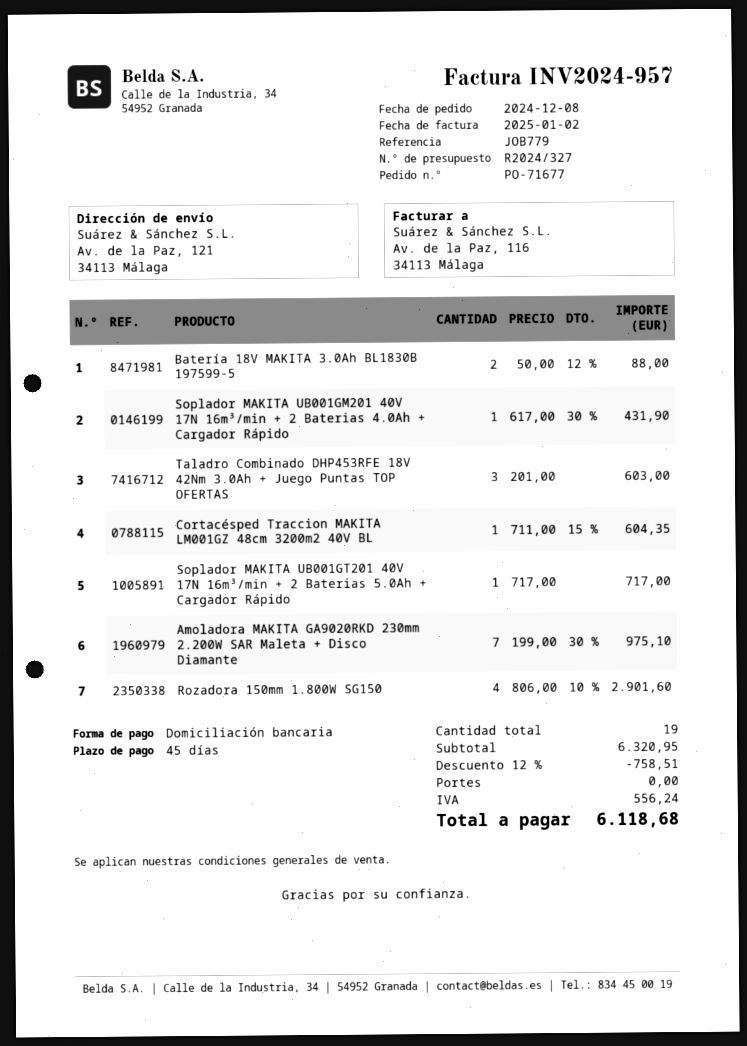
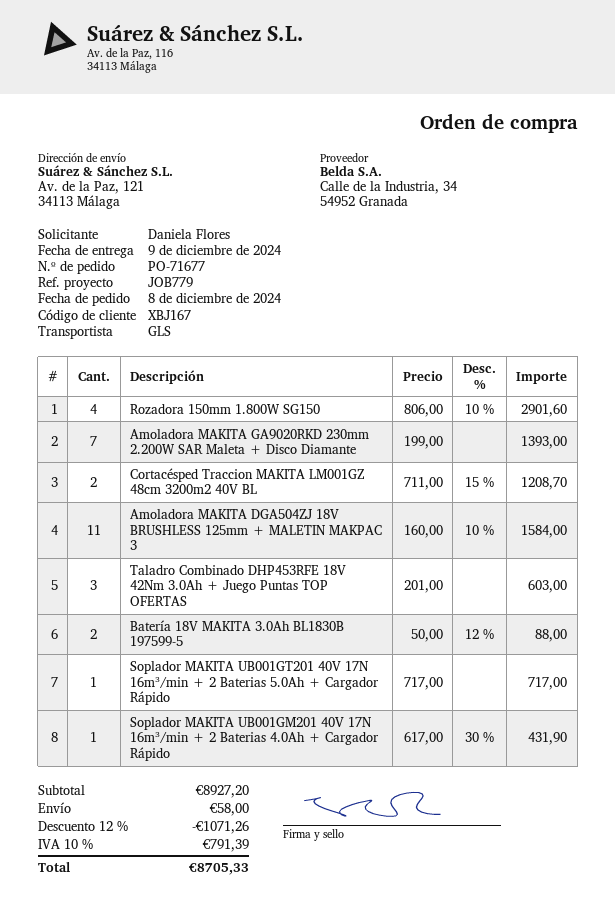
Cortacésped Traccion MAKITA LM001GZ 48cm 3200m2 40V BL: 1 x 711.00 - 15% = 604.35 -> 2 x 711.00 - 15% = 1208.70
Amoladora MAKITA GA9020RKD 230mm 2.200W SAR Maleta + Disco Diamante: 7 x 199.00 - 30% = 975.10 -> 7 x 199.00 = 1393.00
Amoladora MAKITA DGA504ZJ 18V BRUSHLESS 125mm + MALETIN MAKPAC 3: none -> 11 x 160.00 - 10% = 1584.00
subtotal: 6320.95 -> 8927.20
discount: 12% = 758.51 -> 12% = 1071.26
shipping: 0.00 -> 58.00
tax: 556.24 -> 791.39
total: 6118.68 -> 8705.33

